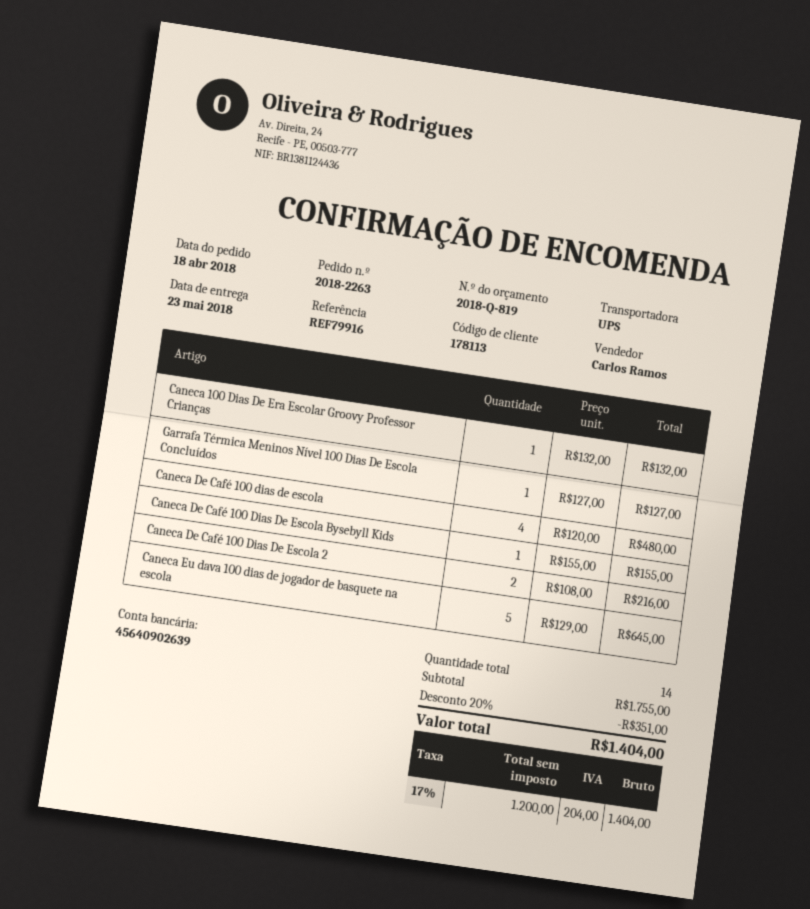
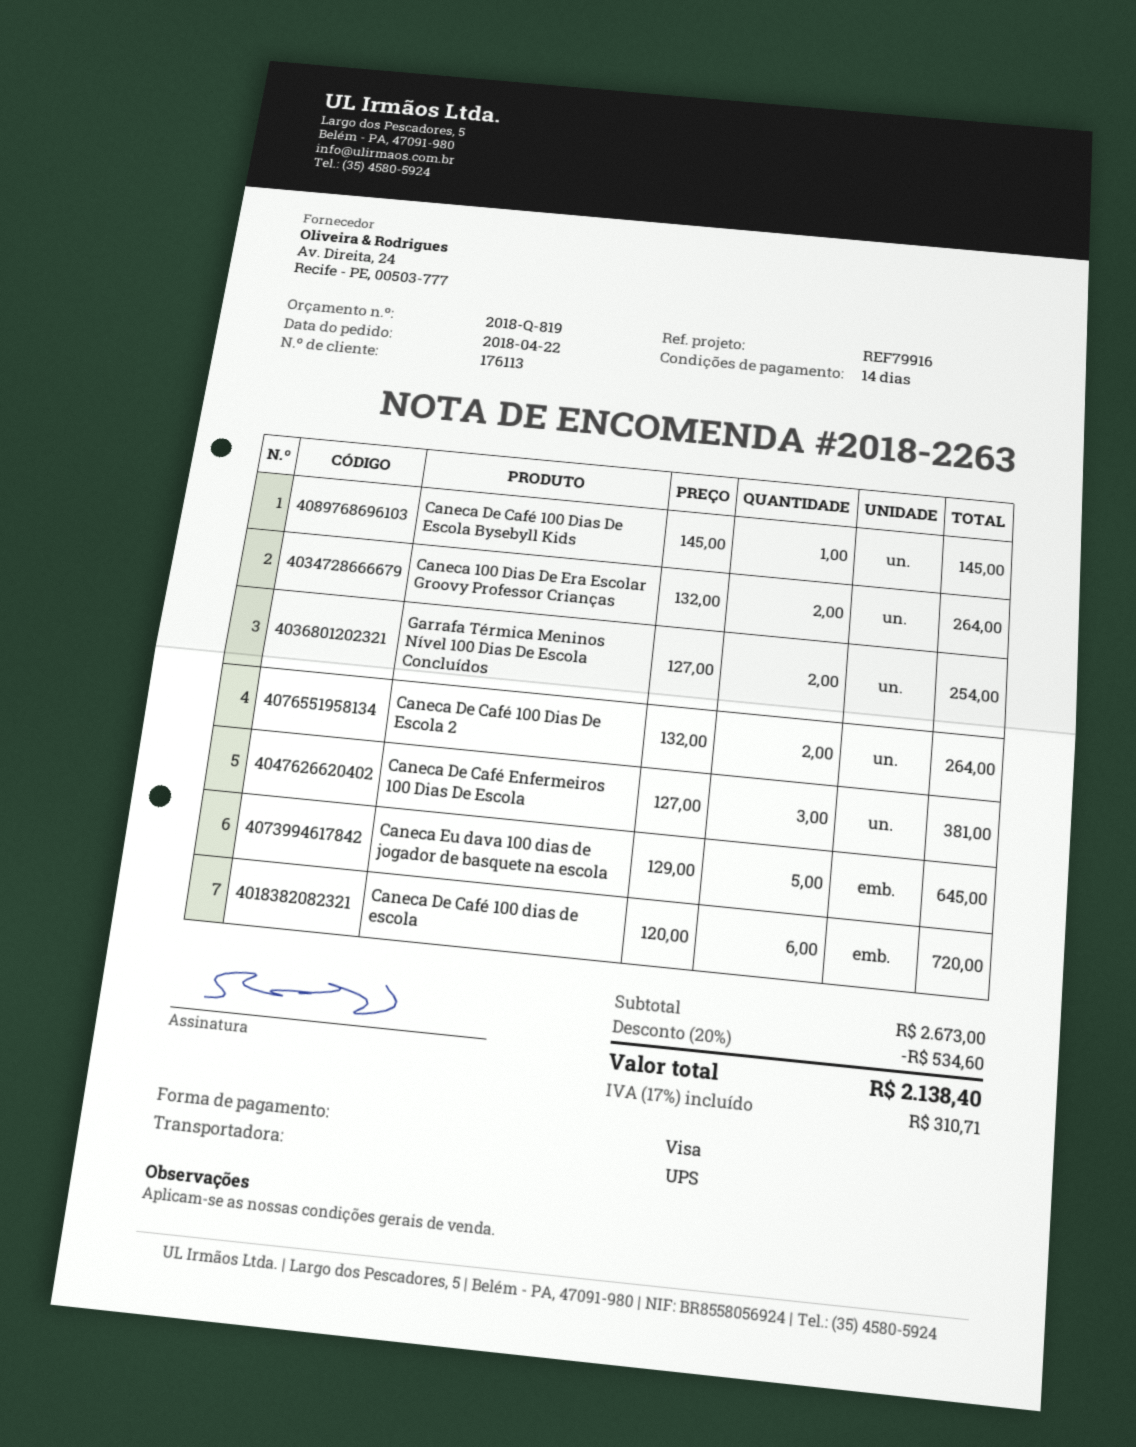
order date: 2018-04-18 -> 2018-04-22
customer number: 178113 -> 176113
Caneca 100 Dias De Era Escolar Groovy Professor Crianças: 1 x 132.00 = 132.00 -> 2 x 132.00 = 264.00
Garrafa Térmica Meninos Nível 100 Dias De Escola Concluídos: 1 x 127.00 = 127.00 -> 2 x 127.00 = 254.00
Caneca De Café 100 dias de escola: 4 x 120.00 = 480.00 -> 6 x 120.00 = 720.00
Caneca De Café 100 Dias De Escola Bysebyll Kids: 1 x 155.00 = 155.00 -> 1 x 145.00 = 145.00
Caneca De Café 100 Dias De Escola 2: 2 x 108.00 = 216.00 -> 2 x 132.00 = 264.00
Caneca De Café Enfermeiros 100 Dias De Escola: none -> 3 x 127.00 = 381.00
subtotal: 1755.00 -> 2673.00
discount: 20% = 351.00 -> 20% = 534.60
tax: 17% = 204.00 -> 17% = 310.71
total: 1404.00 -> 2138.40

